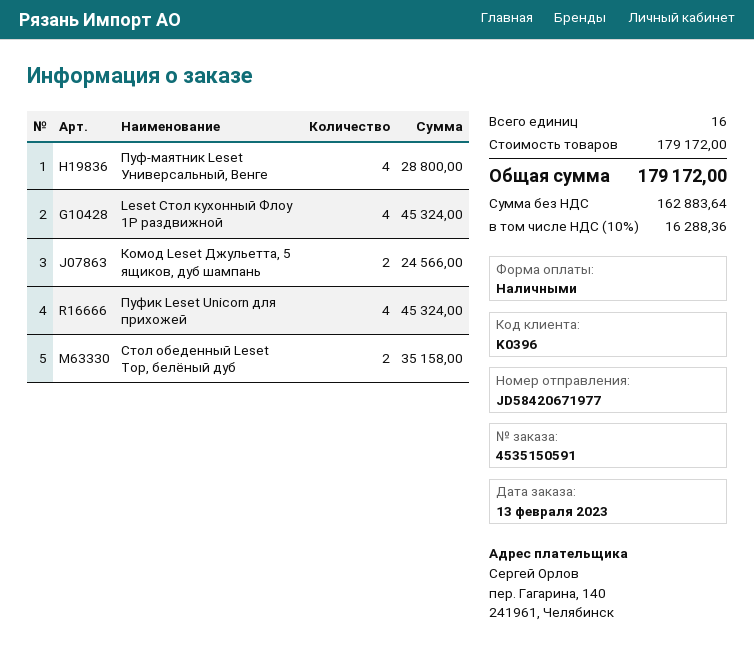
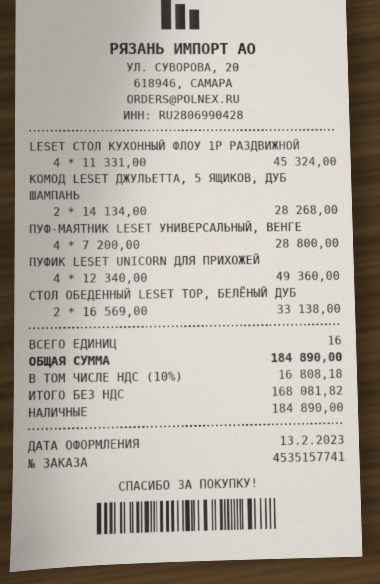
order number: 4535150591 -> 4535157741
Комод Leset Джульетта, 5 ящиков, дуб шампань: 2 for 24566.00 -> 2 for 28268.00
Пуфик Leset Unicorn для прихожей: 4 for 45324.00 -> 4 for 49360.00
Стол обеденный Leset Тор, белёный дуб: 2 for 35158.00 -> 2 for 33138.00
net: 162883.64 -> 168081.82
tax: 10% = 16288.36 -> 10% = 16808.18
total: 179172.00 -> 184890.00

